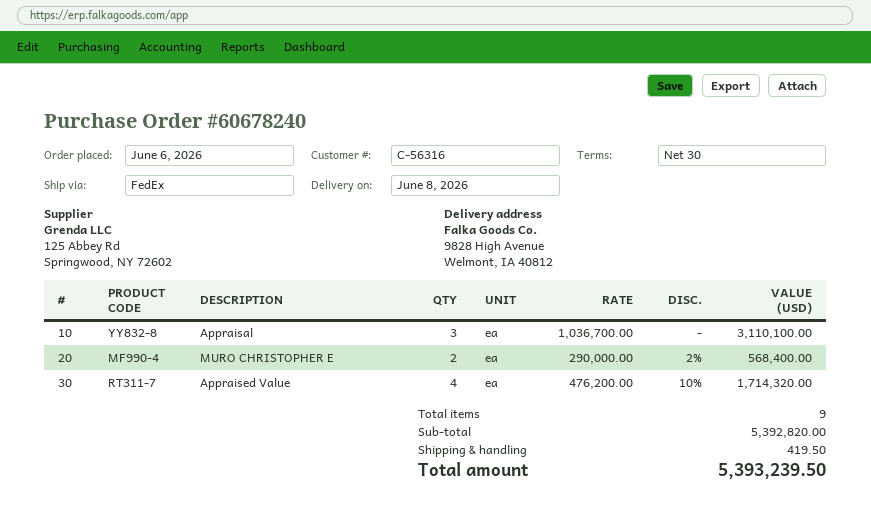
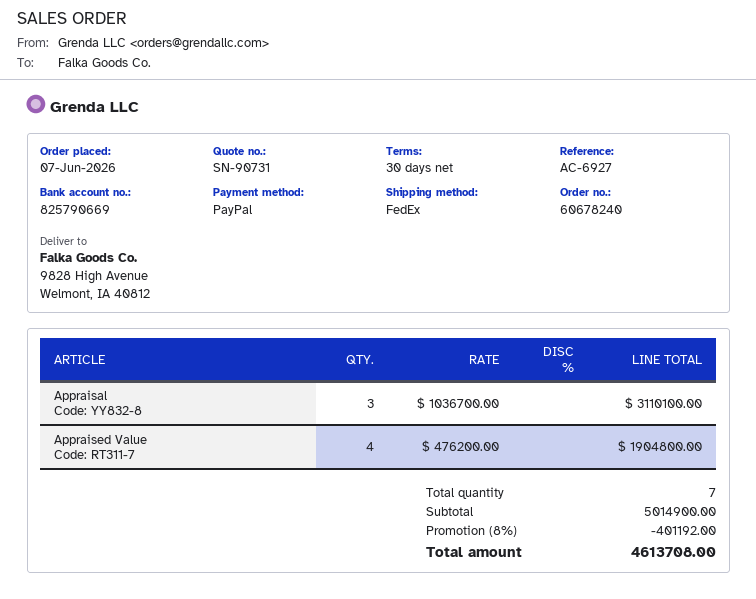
order date: 2026-06-06 -> 2026-06-07
MURO CHRISTOPHER E: 2 x 290000.00 - 2% = 568400.00 -> none
Appraised Value: 4 x 476200.00 - 10% = 1714320.00 -> 4 x 476200.00 = 1904800.00
total quantity: 9 -> 7
subtotal: 5392820.00 -> 5014900.00
discount: none -> 8% = 401192.00
shipping: 419.50 -> none
total: 5393239.50 -> 4613708.00

